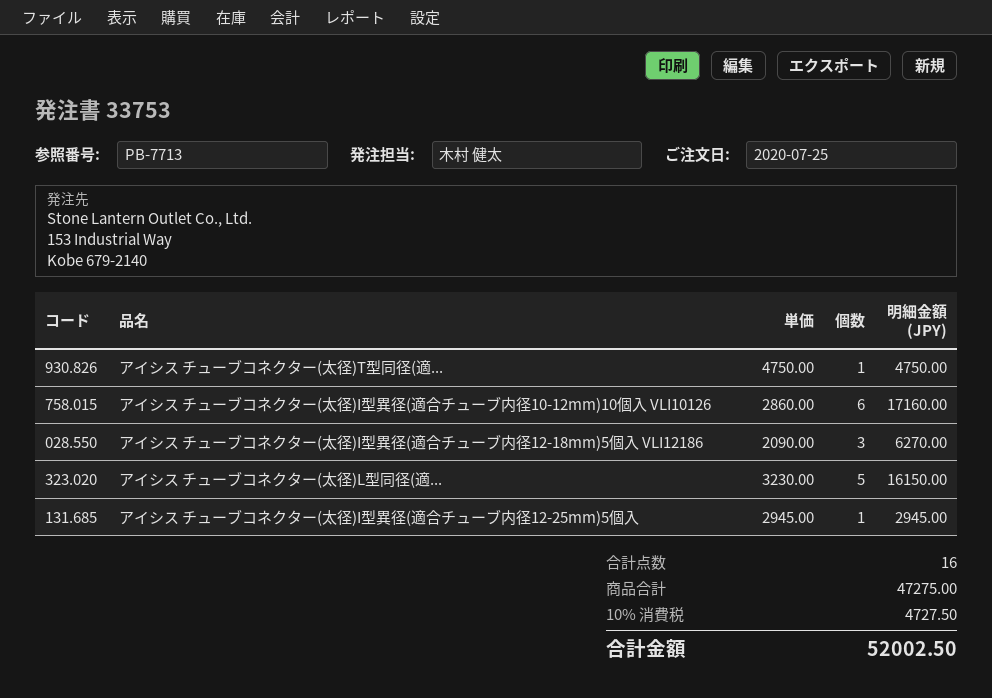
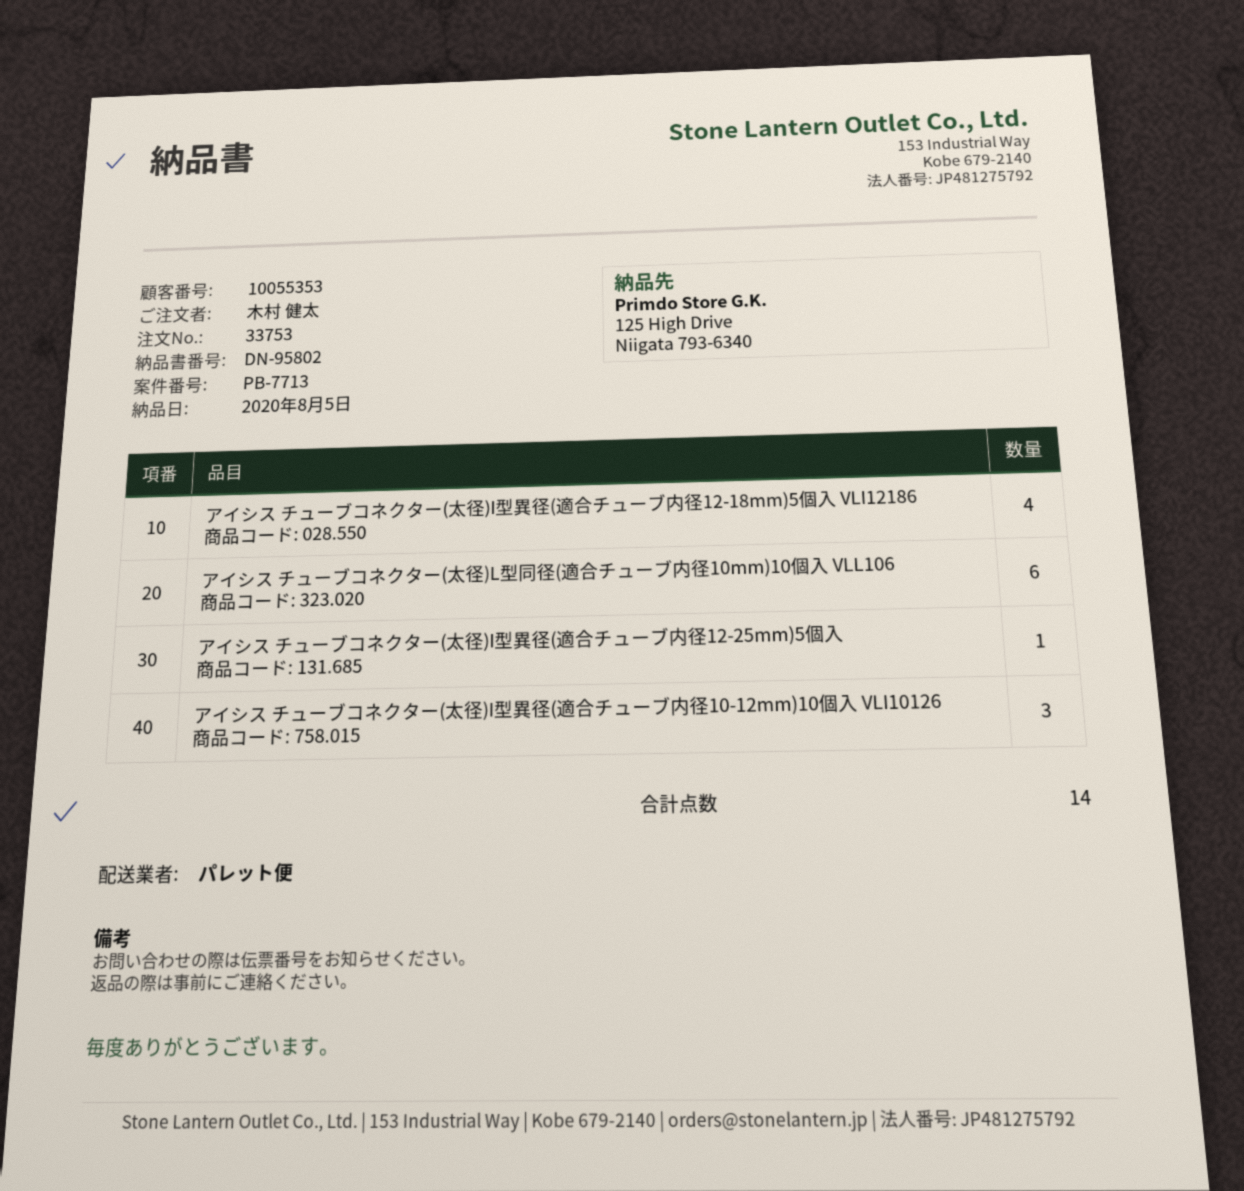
アイシス チューブコネクター(太径)T型同径(適...: 1 -> none
アイシス チューブコネクター(太径)I型異径(適合チューブ内径10-12mm)10個入 VLI10126: 6 -> 3
アイシス チューブコネクター(太径)I型異径(適合チューブ内径12-18mm)5個入 VLI12186: 3 -> 4
アイシス チューブコネクター(太径)L型同径(適...: 5 -> 6
total quantity: 16 -> 14

